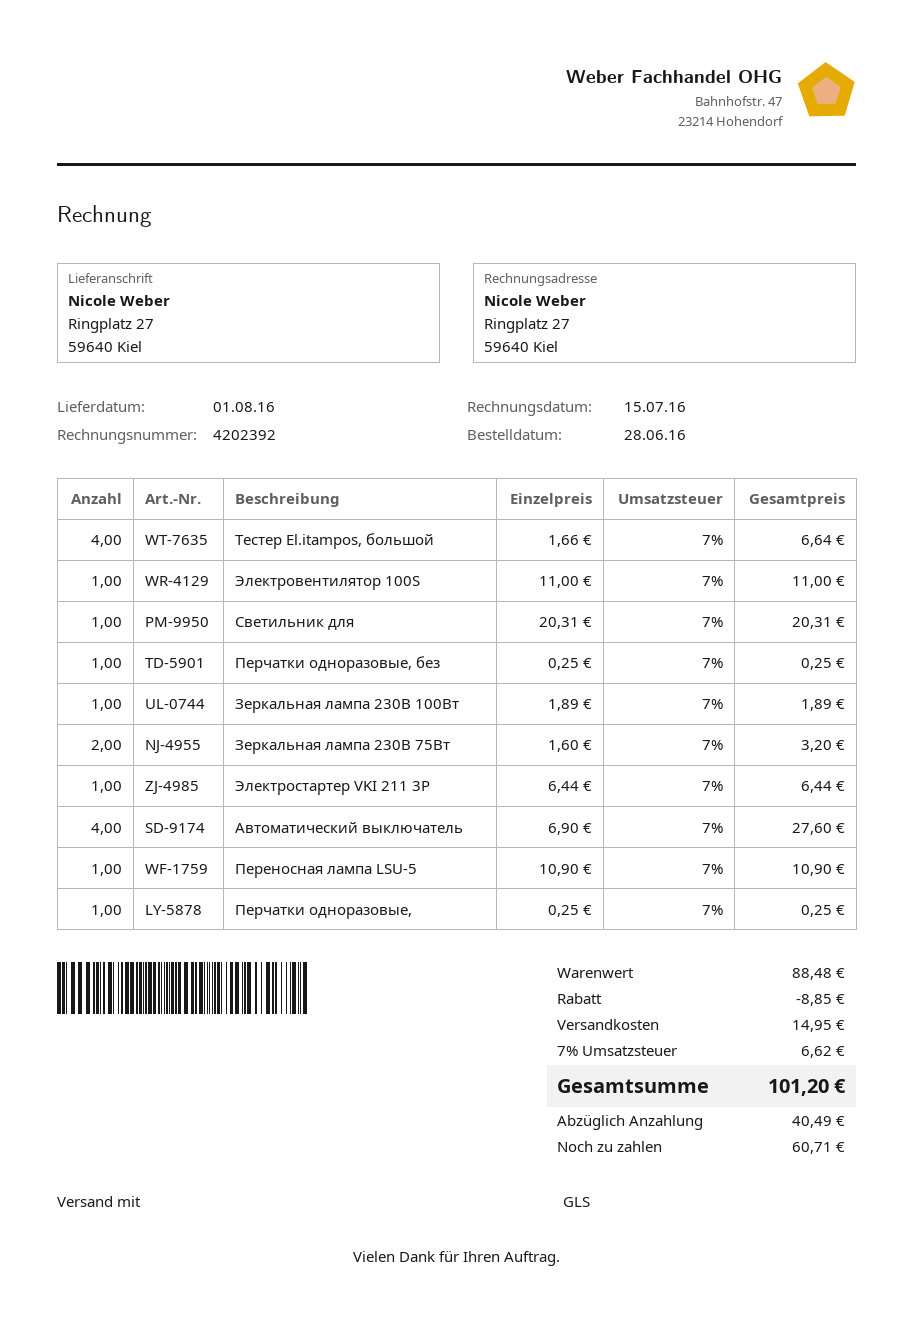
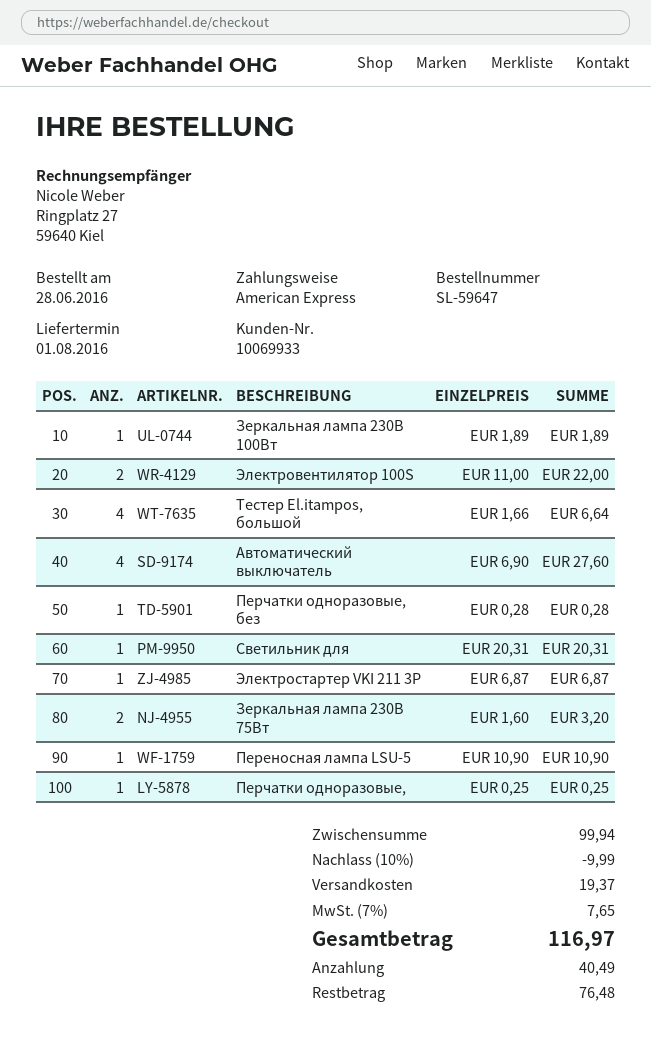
Электровентилятор 100S: 1 x 11.00 = 11.00 -> 2 x 11.00 = 22.00
Перчатки одноразовые, без: 1 x 0.25 = 0.25 -> 1 x 0.28 = 0.28
Электростартер VKI 211 3P: 1 x 6.44 = 6.44 -> 1 x 6.87 = 6.87
subtotal: 88.48 -> 99.94
discount: 8.85 -> 9.99
shipping: 14.95 -> 19.37
tax: 7% = 6.62 -> 7% = 7.65
total: 101.20 -> 116.97
balance: 60.71 -> 76.48

